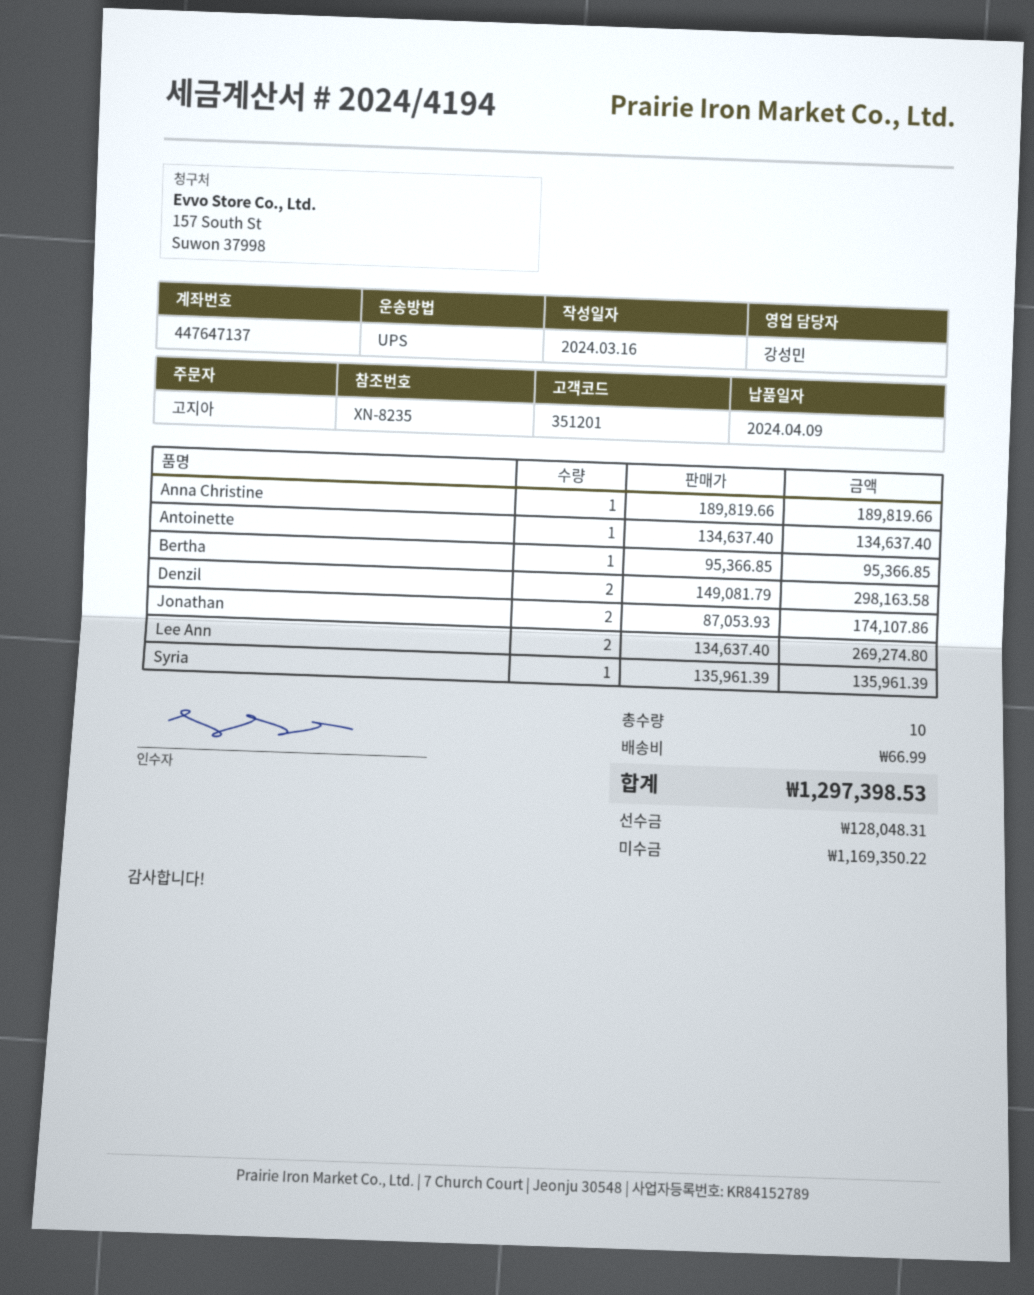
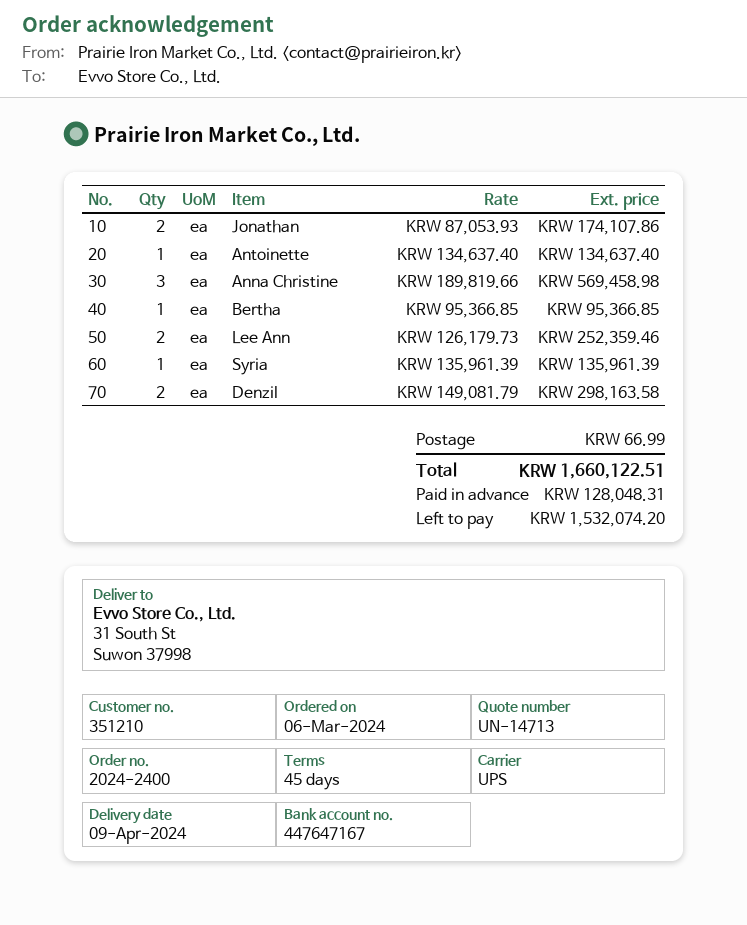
customer number: 351201 -> 351210
bank account: 447647137 -> 447647167
Anna Christine: 1 x 189819.66 = 189819.66 -> 3 x 189819.66 = 569458.98
Lee Ann: 2 x 134637.40 = 269274.80 -> 2 x 126179.73 = 252359.46
total: 1297398.53 -> 1660122.51
balance: 1169350.22 -> 1532074.20

